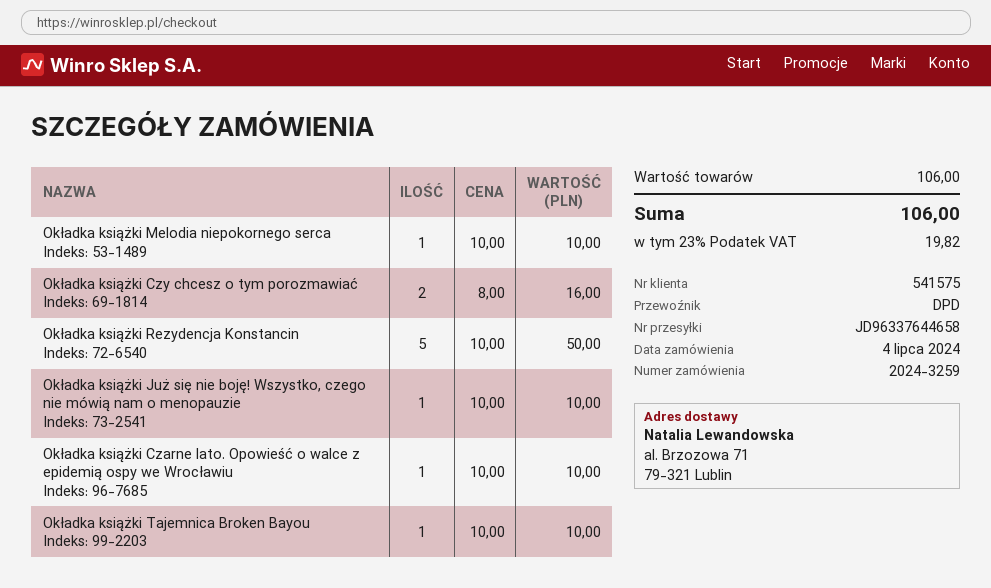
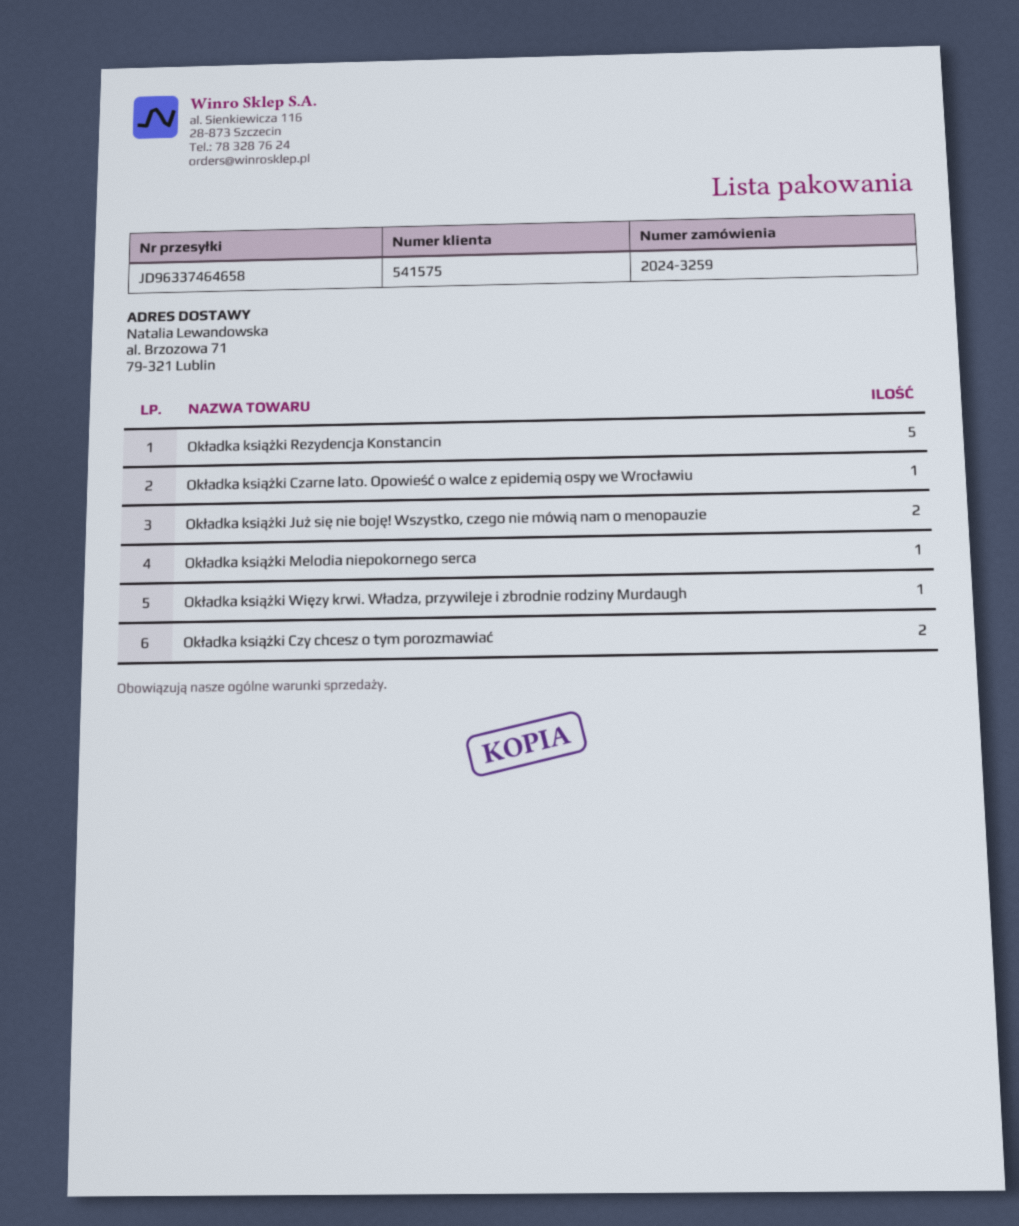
tracking number: JD96337644658 -> JD96337464658
Okładka książki Już się nie boję! Wszystko, czego nie mówią nam o menopauzie: 1 -> 2
Okładka książki Tajemnica Broken Bayou: 1 -> none
Okładka książki Więzy krwi. Władza, przywileje i zbrodnie rodziny Murdaugh: none -> 1

